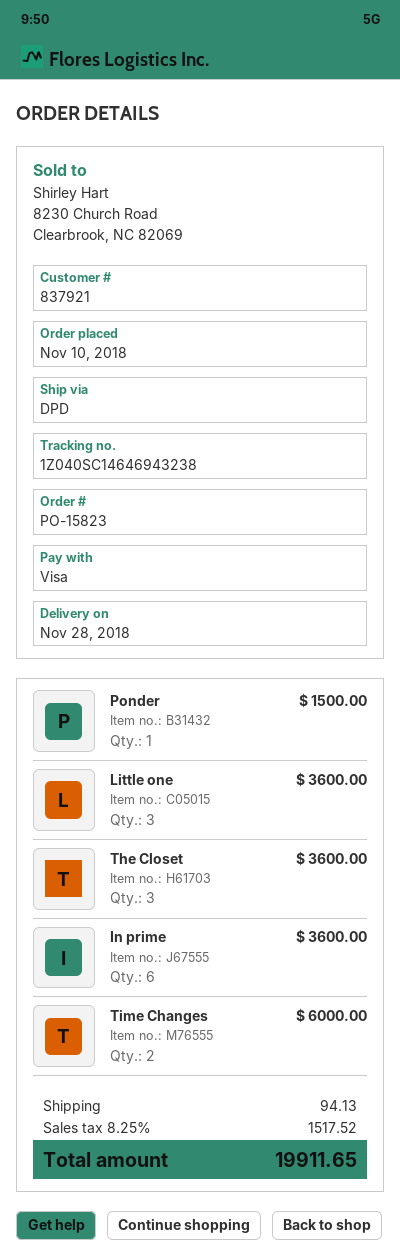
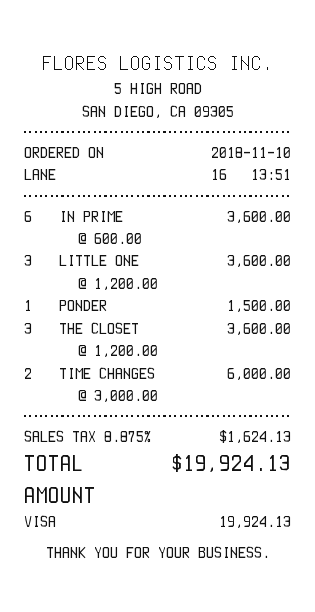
shipping: 94.13 -> none
tax: 8.25% = 1517.52 -> 8.875% = 1624.13
total: 19911.65 -> 19924.13

